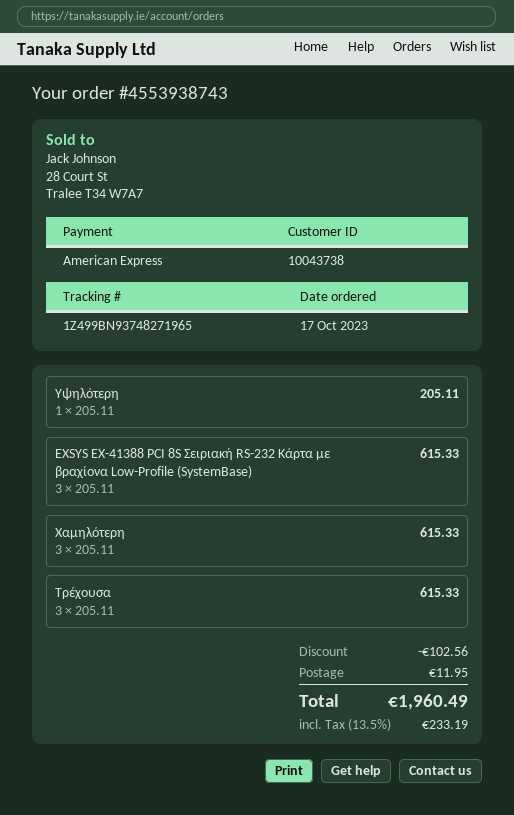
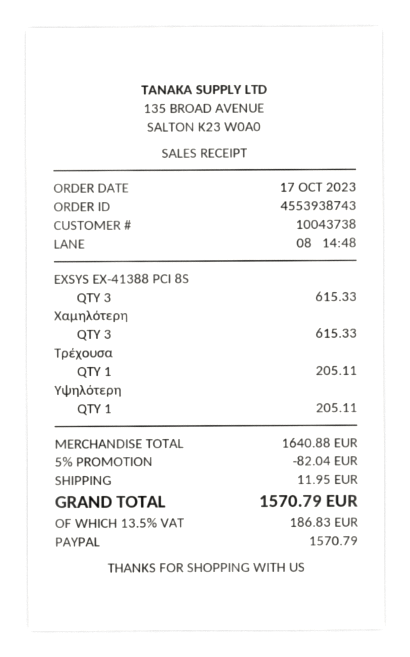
payment method: American Express -> PayPal
Τρέχουσα: 3 for 615.33 -> 1 for 205.11
discount: 102.56 -> 82.04
tax: 13.5% = 233.19 -> 13.5% = 186.83
total: 1960.49 -> 1570.79

